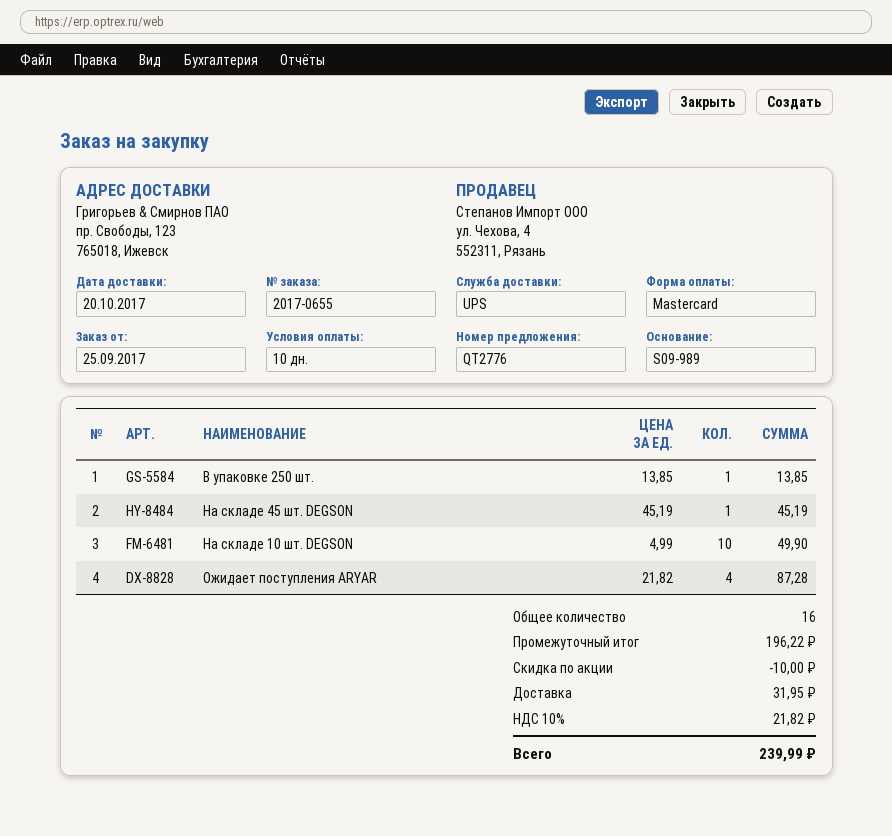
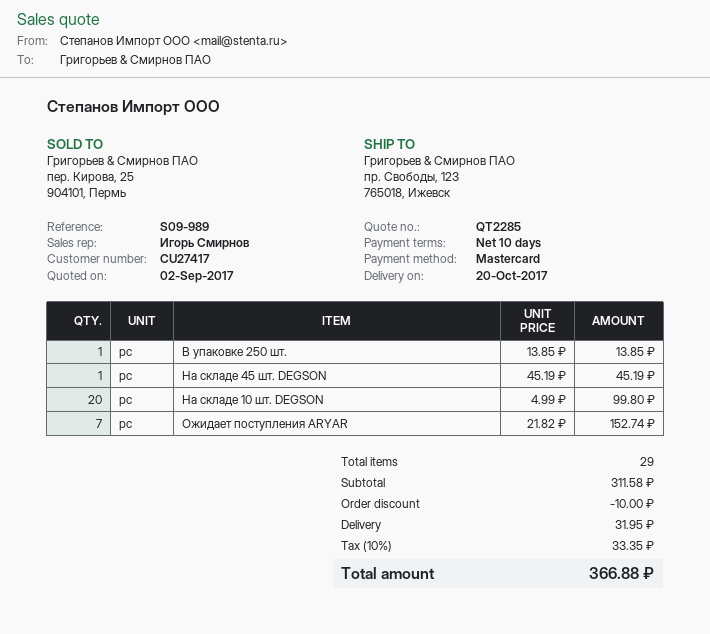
quote number: QT2776 -> QT2285
На складе 10 шт. DEGSON: 10 x 4.99 = 49.90 -> 20 x 4.99 = 99.80
Ожидает поступления ARYAR: 4 x 21.82 = 87.28 -> 7 x 21.82 = 152.74
total quantity: 16 -> 29
subtotal: 196.22 -> 311.58
tax: 10% = 21.82 -> 10% = 33.35
total: 239.99 -> 366.88

